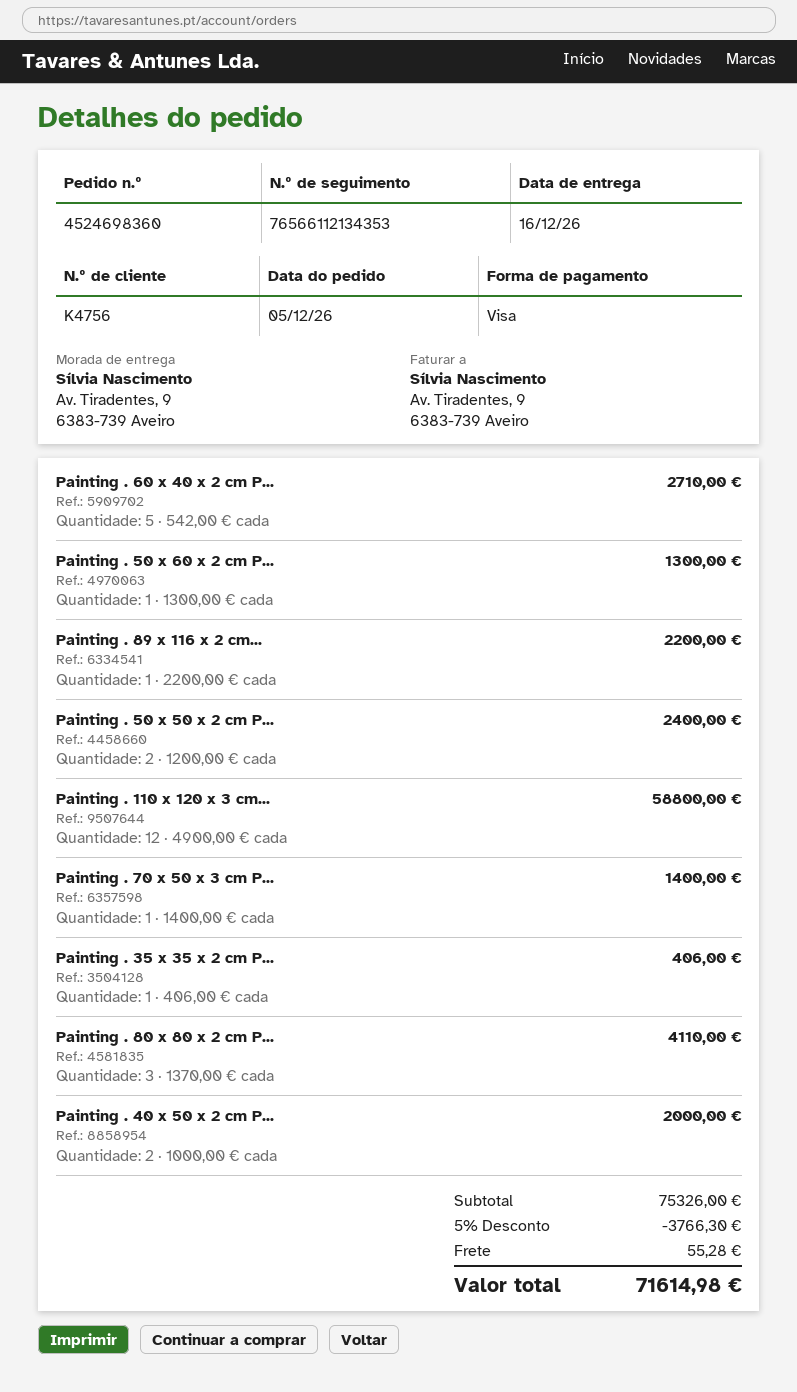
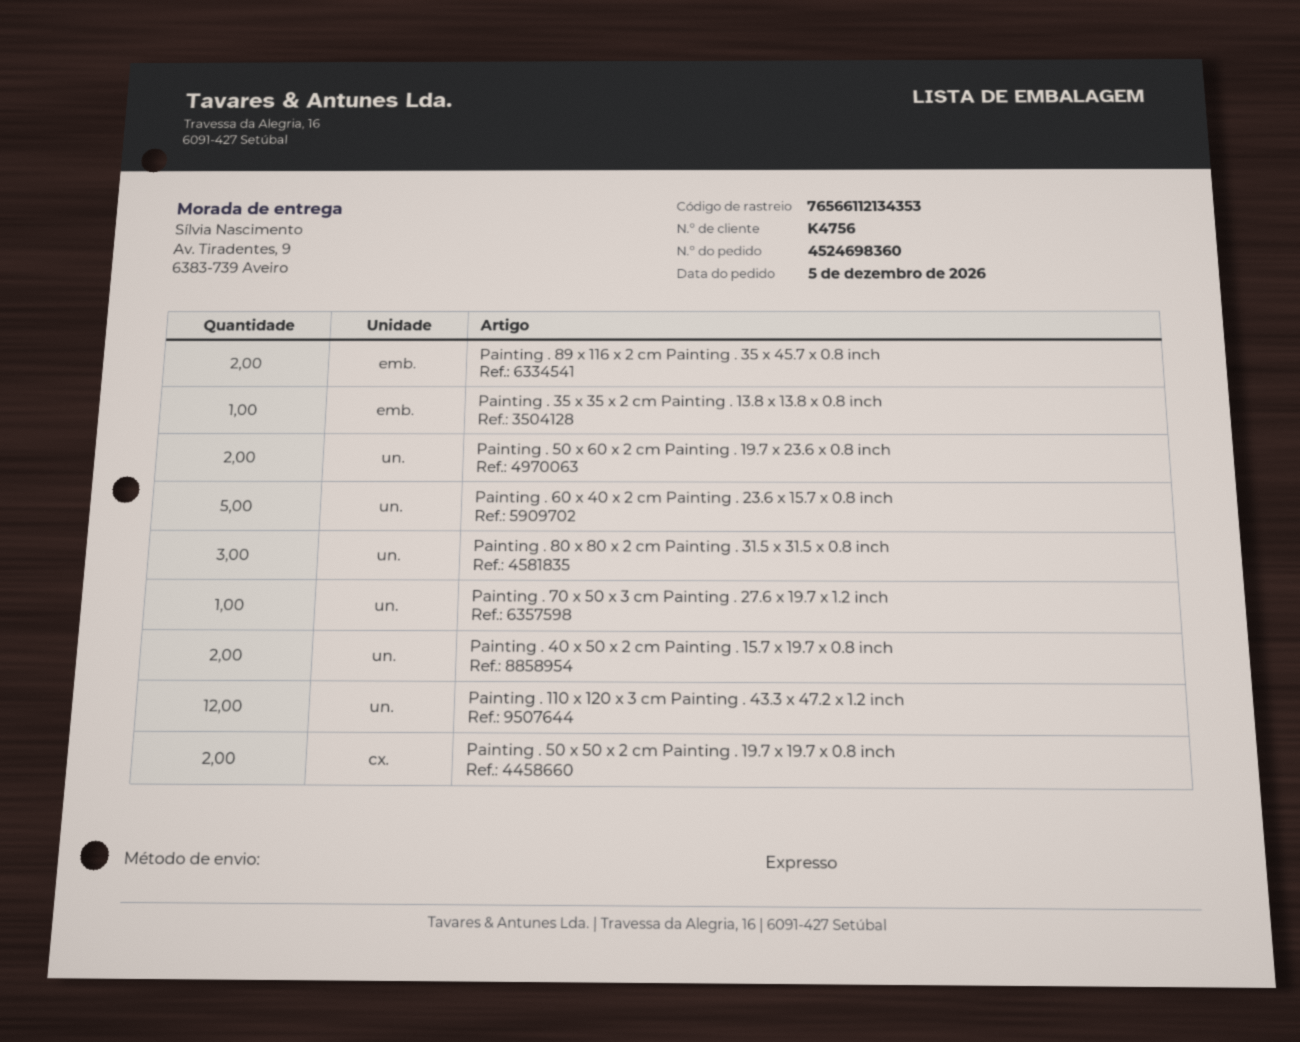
Painting . 50 x 60 x 2 cm P...: 1 -> 2
Painting . 89 x 116 x 2 cm...: 1 -> 2

